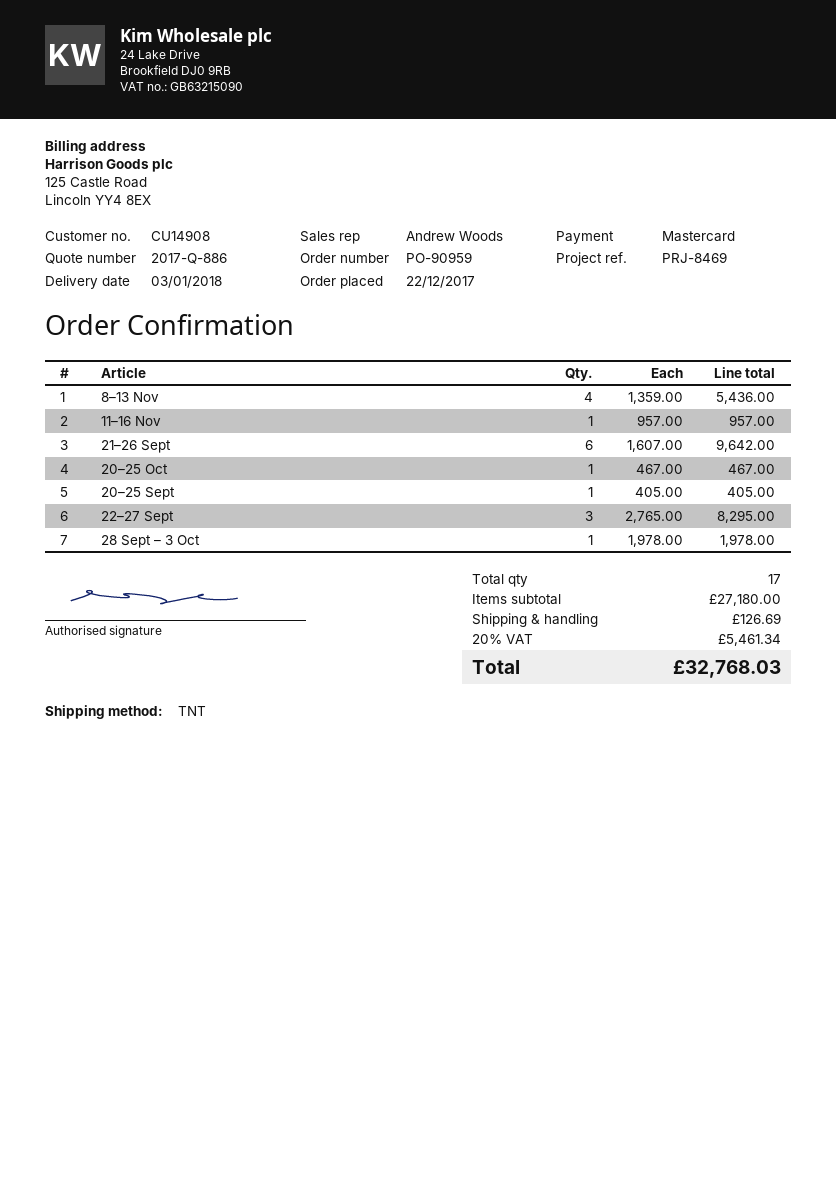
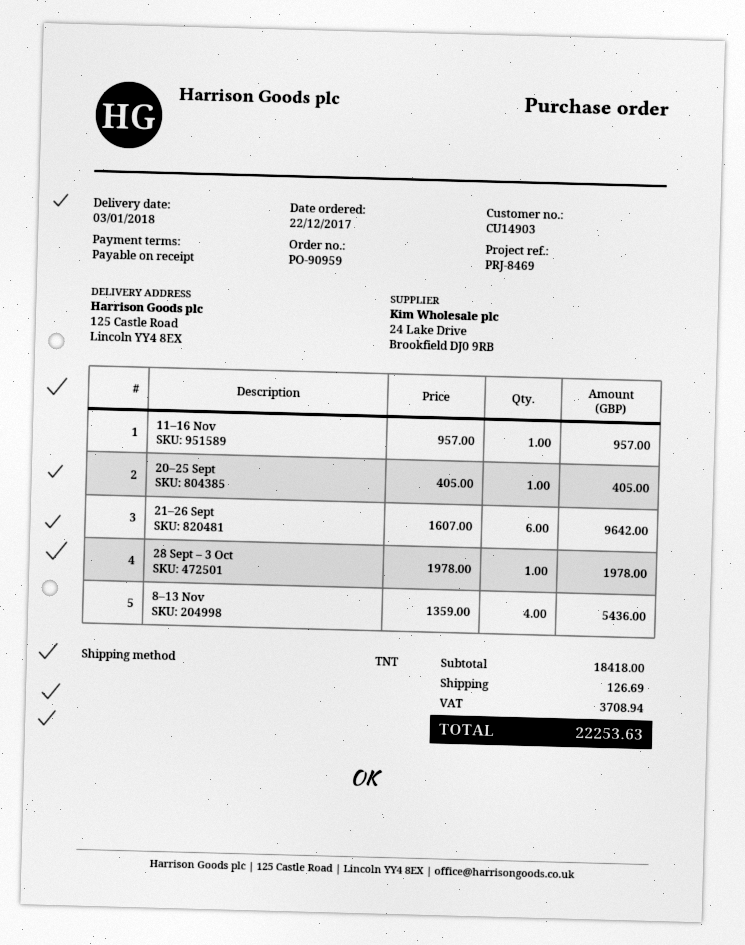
customer number: CU14908 -> CU14903
20–25 Oct: 1 x 467.00 = 467.00 -> none
22–27 Sept: 3 x 2765.00 = 8295.00 -> none
subtotal: 27180.00 -> 18418.00
tax: 5461.34 -> 3708.94
total: 32768.03 -> 22253.63

